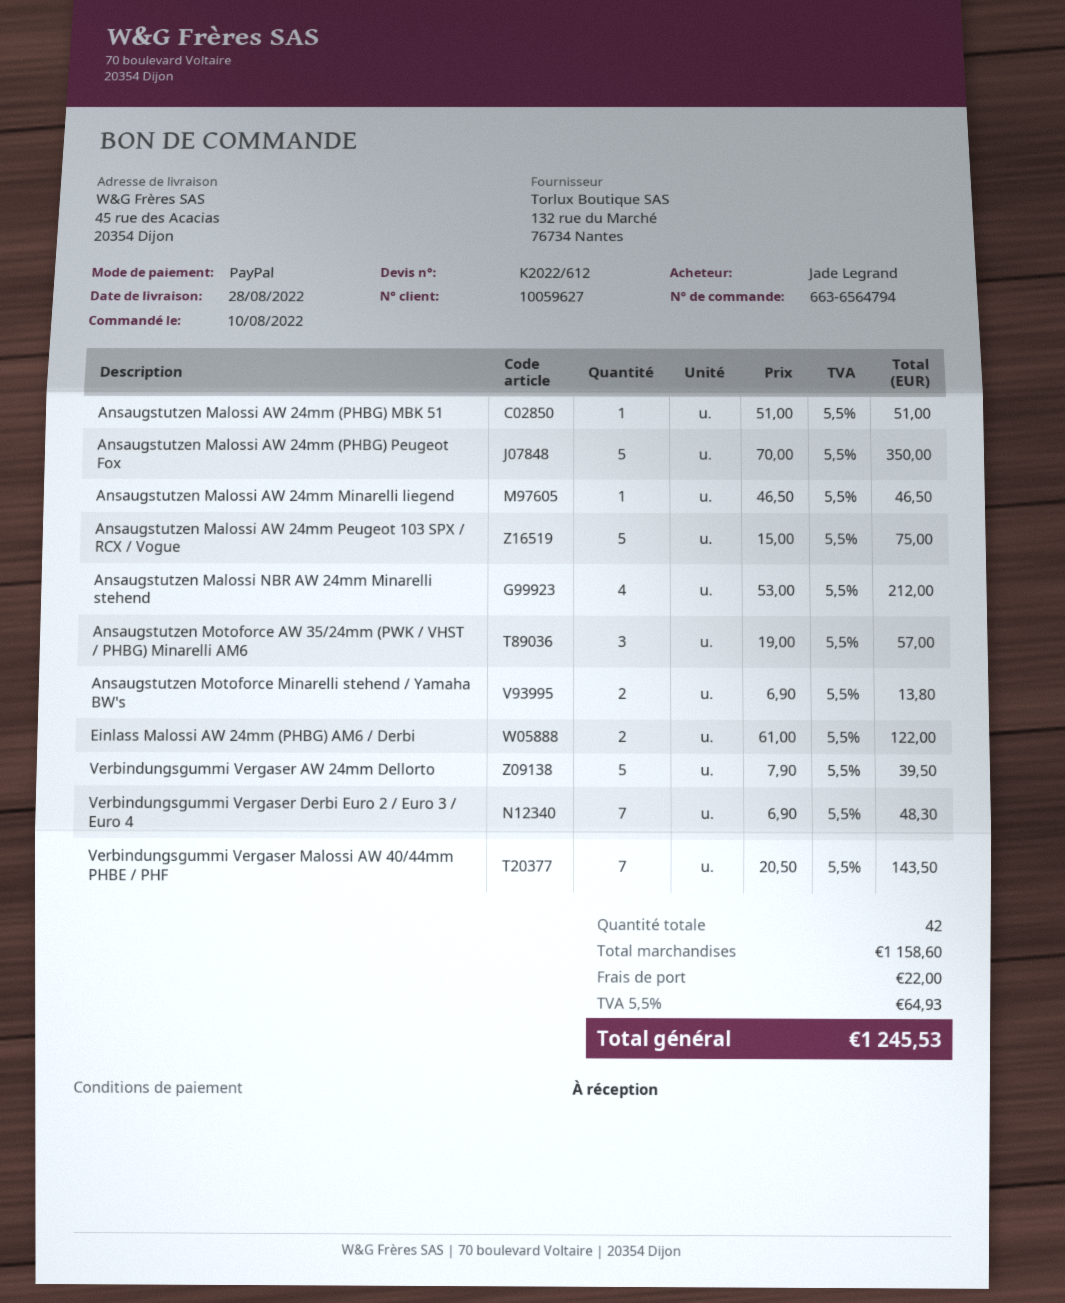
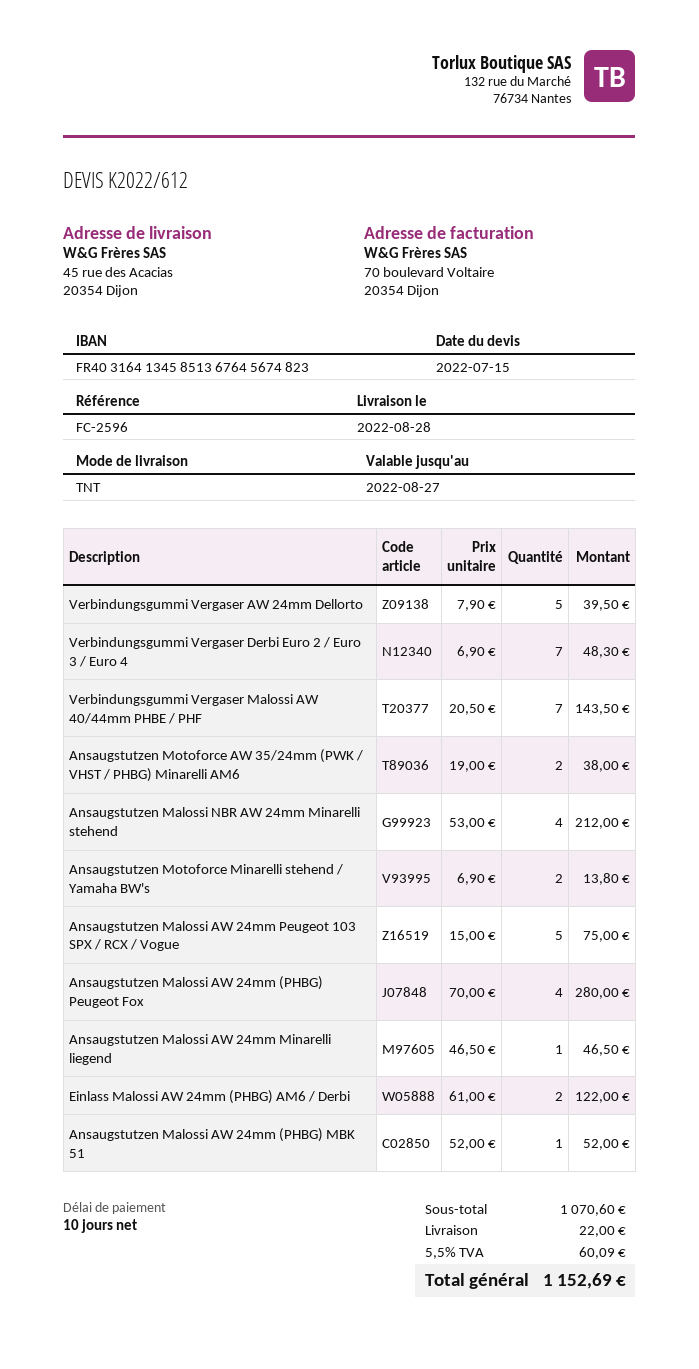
payment terms: on receipt -> 10 days
Ansaugstutzen Malossi AW 24mm (PHBG) MBK 51: 1 x 51.00 = 51.00 -> 1 x 52.00 = 52.00
Ansaugstutzen Malossi AW 24mm (PHBG) Peugeot Fox: 5 x 70.00 = 350.00 -> 4 x 70.00 = 280.00
Ansaugstutzen Motoforce AW 35/24mm (PWK / VHST / PHBG) Minarelli AM6: 3 x 19.00 = 57.00 -> 2 x 19.00 = 38.00
subtotal: 1158.60 -> 1070.60
tax: 5.5% = 64.93 -> 5.5% = 60.09
total: 1245.53 -> 1152.69

